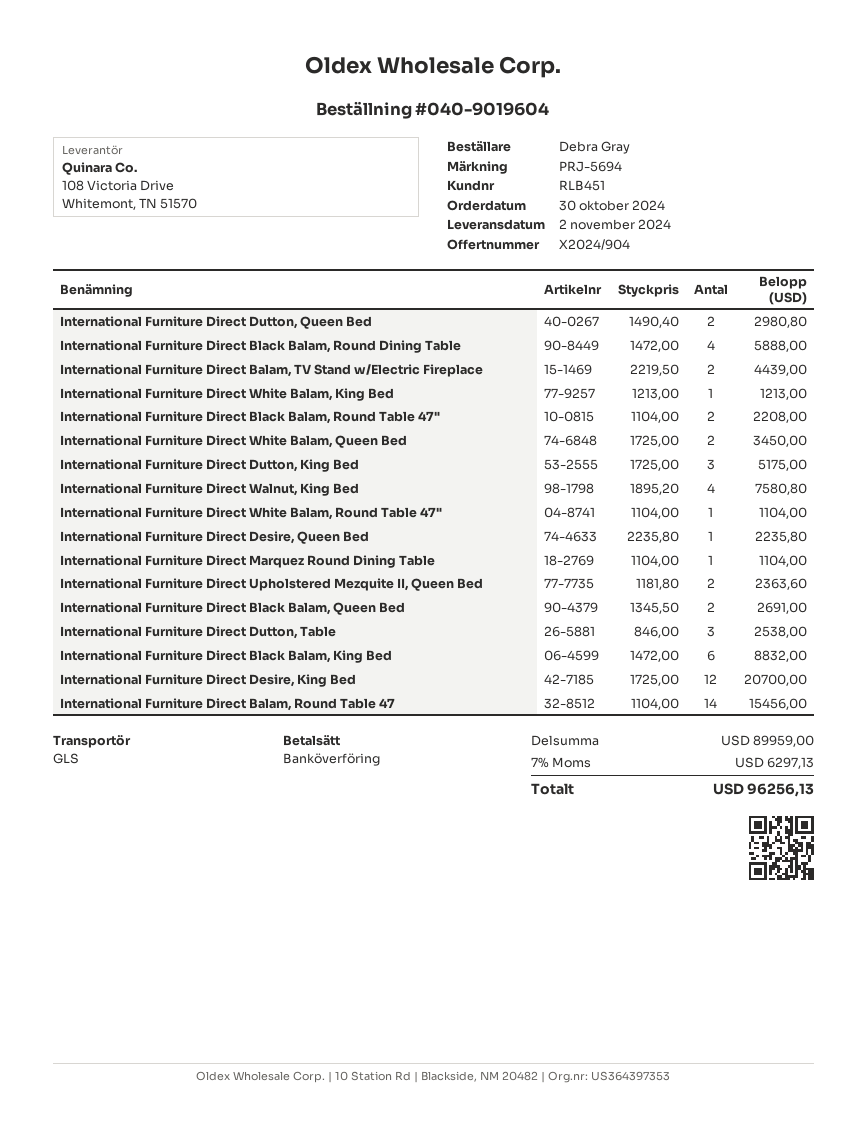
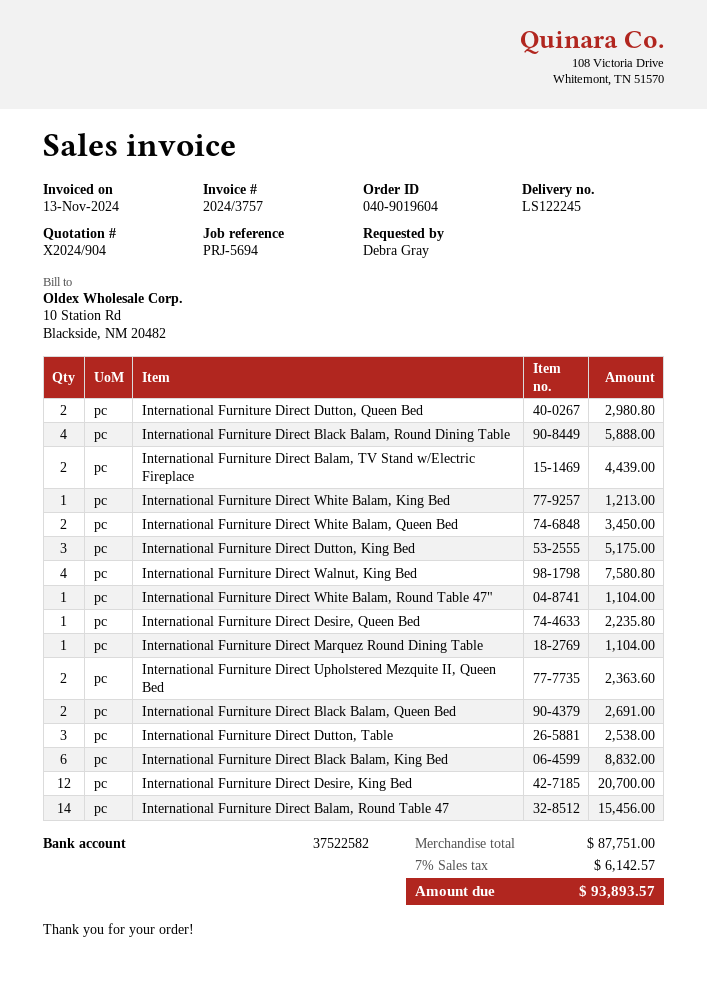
International Furniture Direct Black Balam, Round Table 47": 2 for 2208.00 -> none
subtotal: 89959.00 -> 87751.00
tax: 7% = 6297.13 -> 7% = 6142.57
total: 96256.13 -> 93893.57

